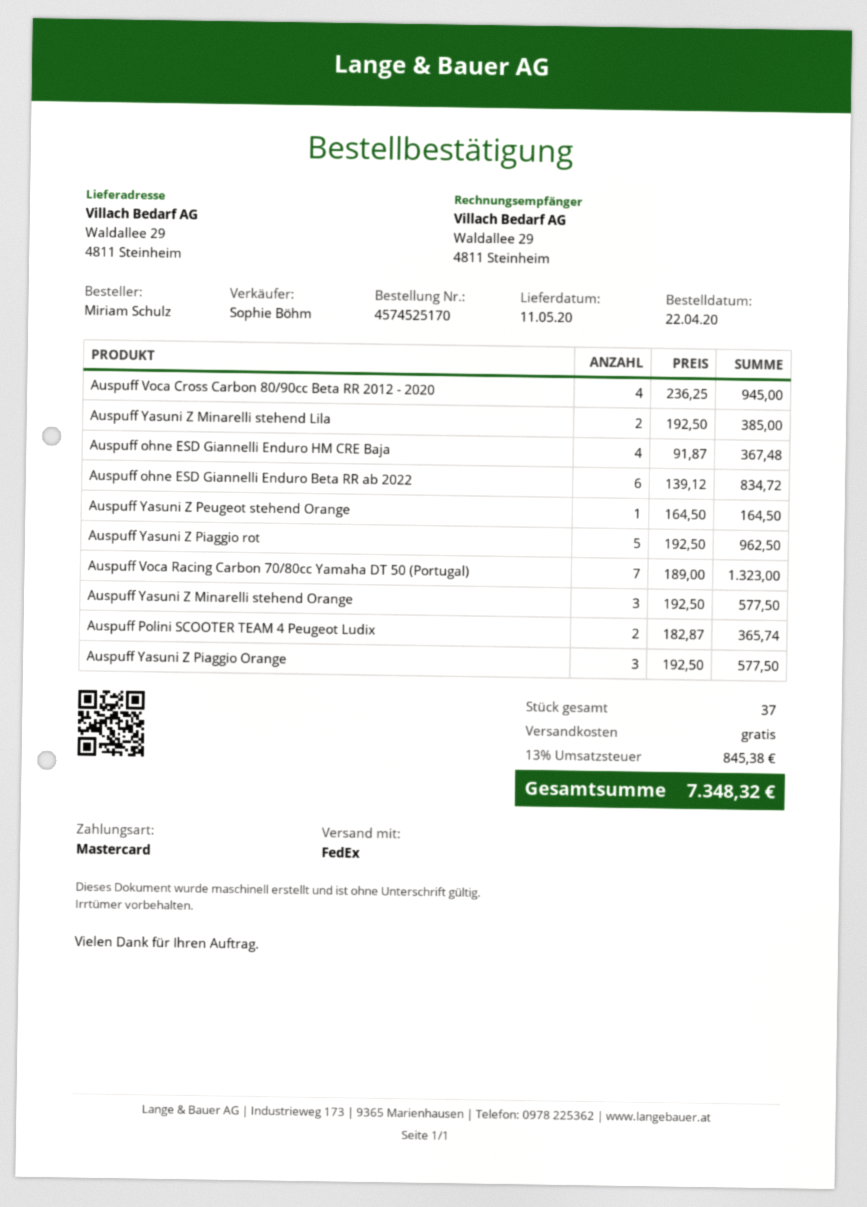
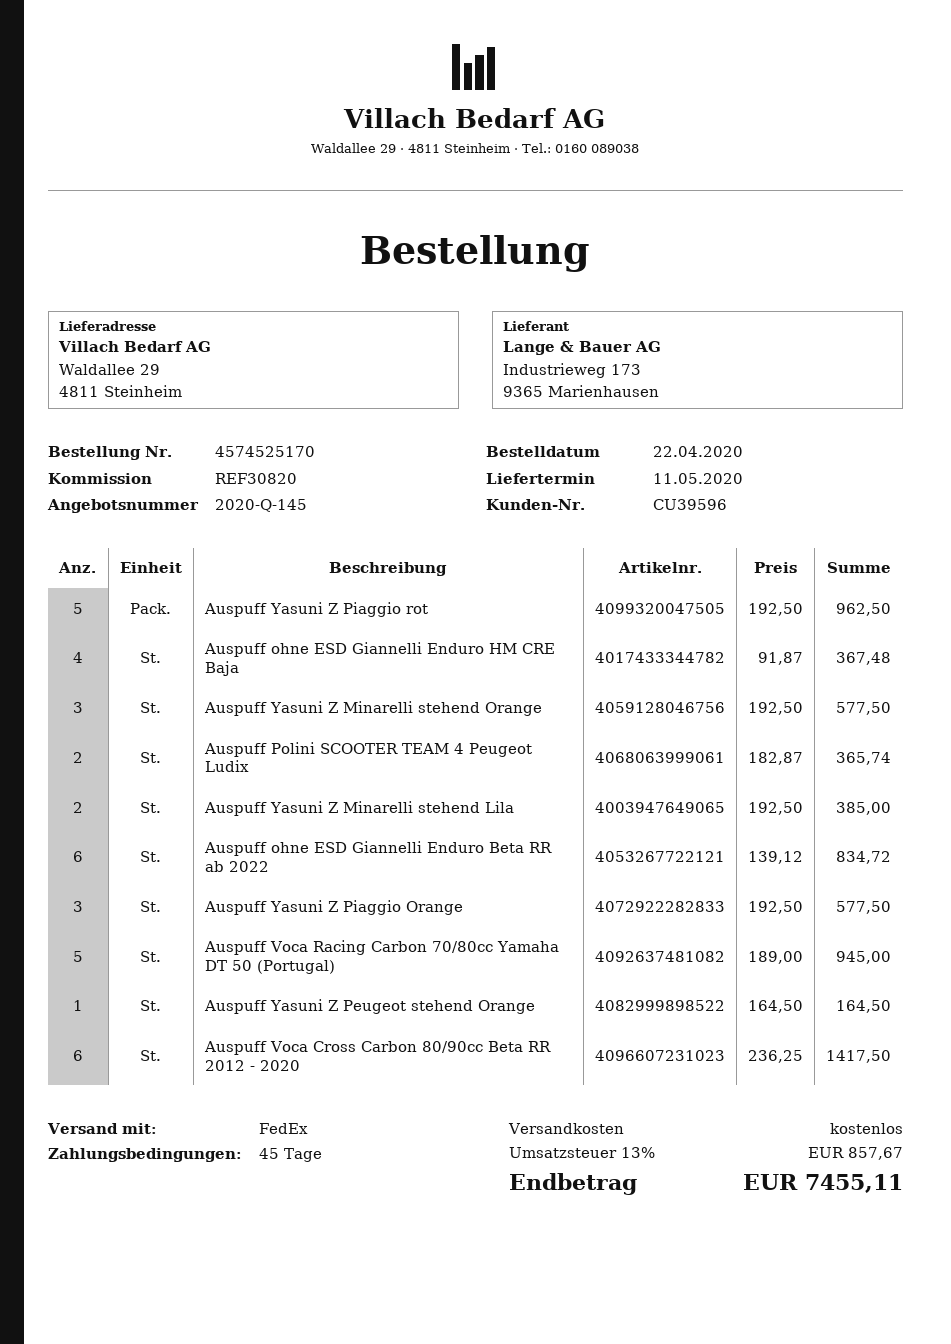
Auspuff Voca Cross Carbon 80/90cc Beta RR 2012 - 2020: 4 x 236.25 = 945.00 -> 6 x 236.25 = 1417.50
Auspuff Voca Racing Carbon 70/80cc Yamaha DT 50 (Portugal): 7 x 189.00 = 1323.00 -> 5 x 189.00 = 945.00
tax: 13% = 845.38 -> 13% = 857.67
total: 7348.32 -> 7455.11

